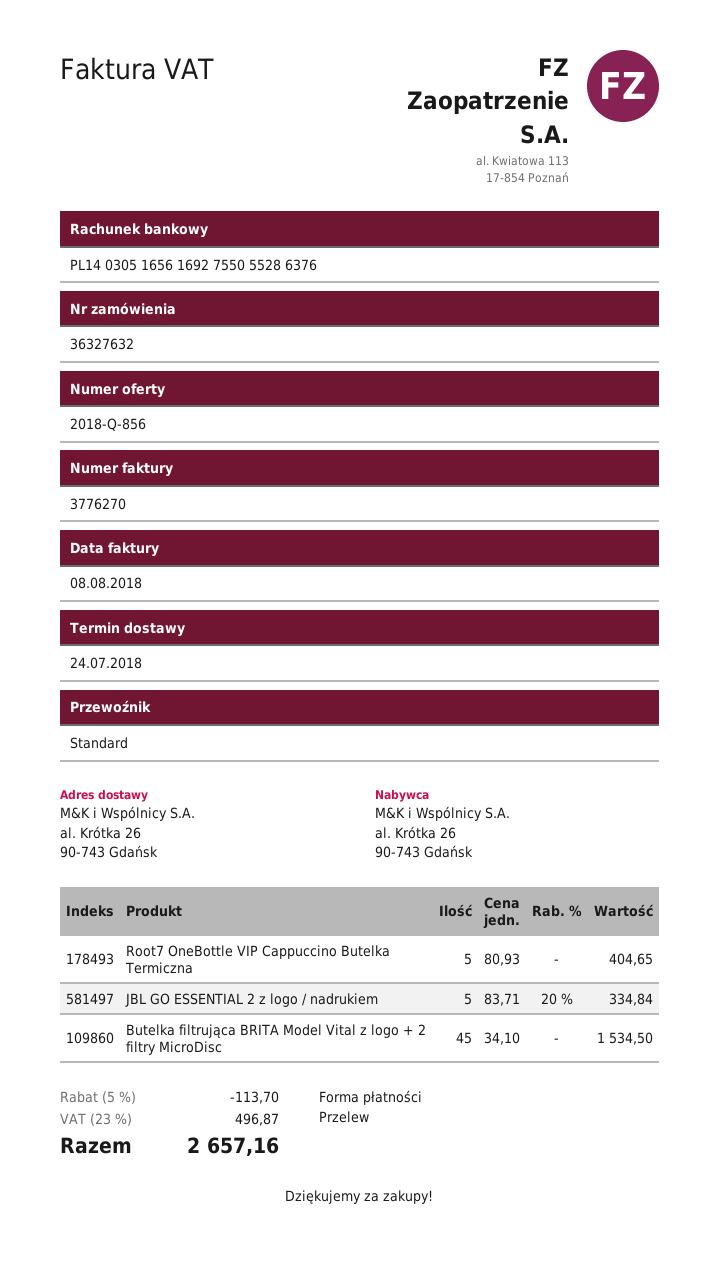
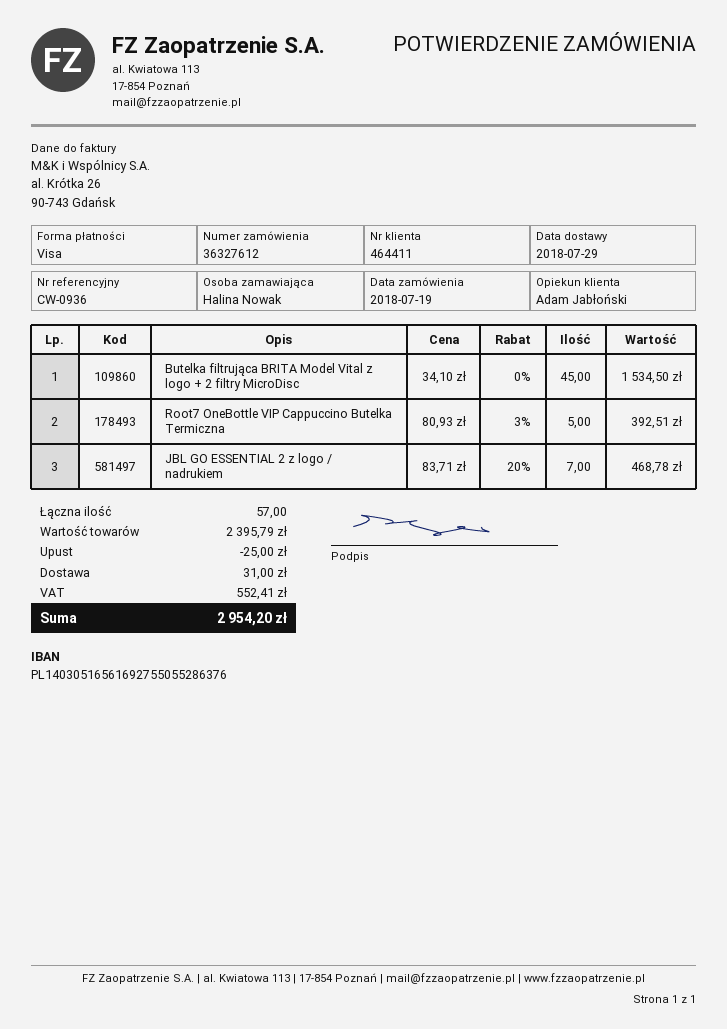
order number: 36327632 -> 36327612
delivery date: 2018-07-24 -> 2018-07-29
payment method: bank transfer -> Visa
Root7 OneBottle VIP Cappuccino Butelka Termiczna: 5 x 80.93 = 404.65 -> 5 x 80.93 - 3% = 392.51
JBL GO ESSENTIAL 2 z logo / nadrukiem: 5 x 83.71 - 20% = 334.84 -> 7 x 83.71 - 20% = 468.78
discount: 113.70 -> 25.00
shipping: none -> 31.00
tax: 496.87 -> 552.41
total: 2657.16 -> 2954.20

